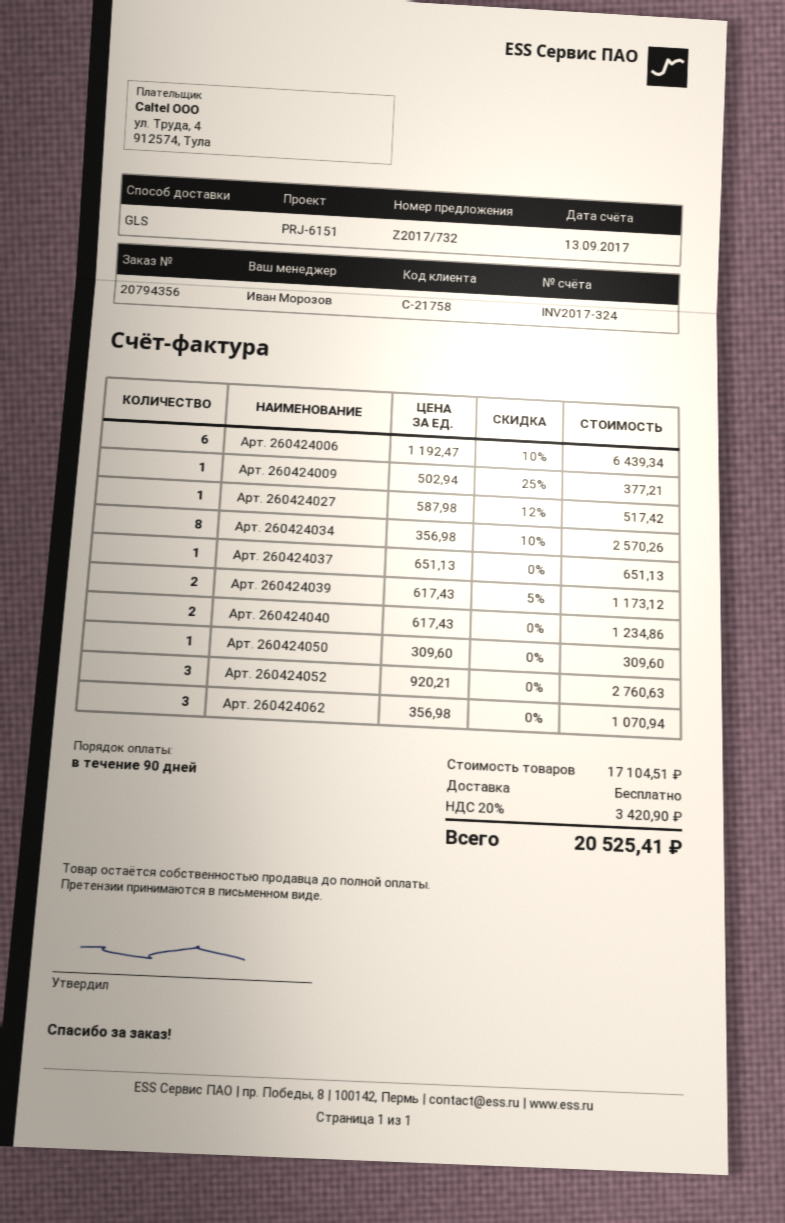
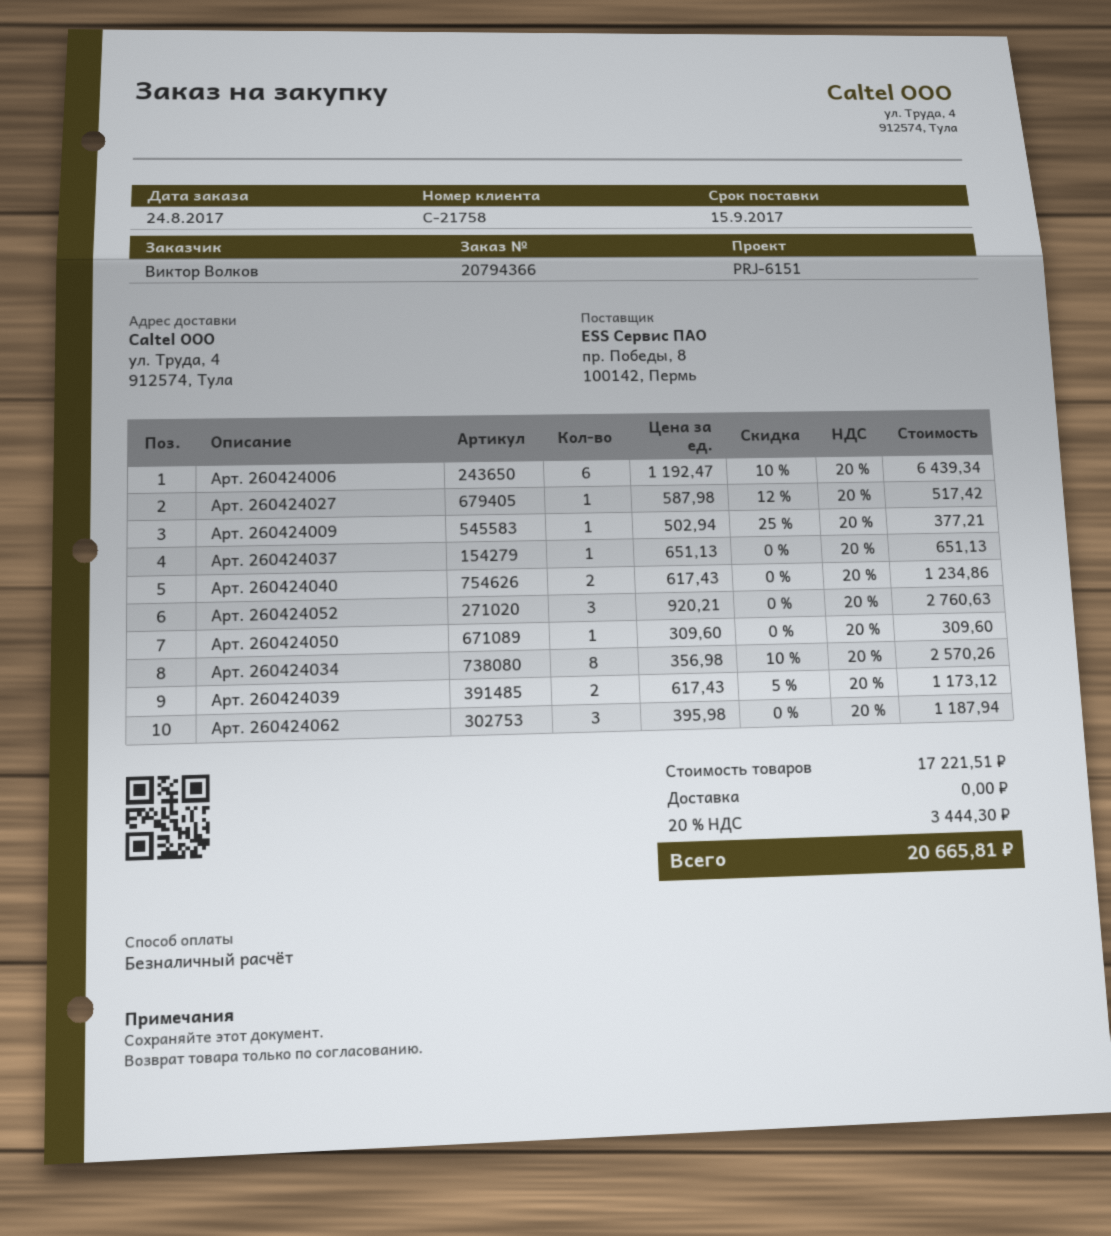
order number: 20794356 -> 20794366
Арт. 260424062: 3 x 356.98 = 1070.94 -> 3 x 395.98 = 1187.94
subtotal: 17104.51 -> 17221.51
tax: 20% = 3420.90 -> 20% = 3444.30
total: 20525.41 -> 20665.81

